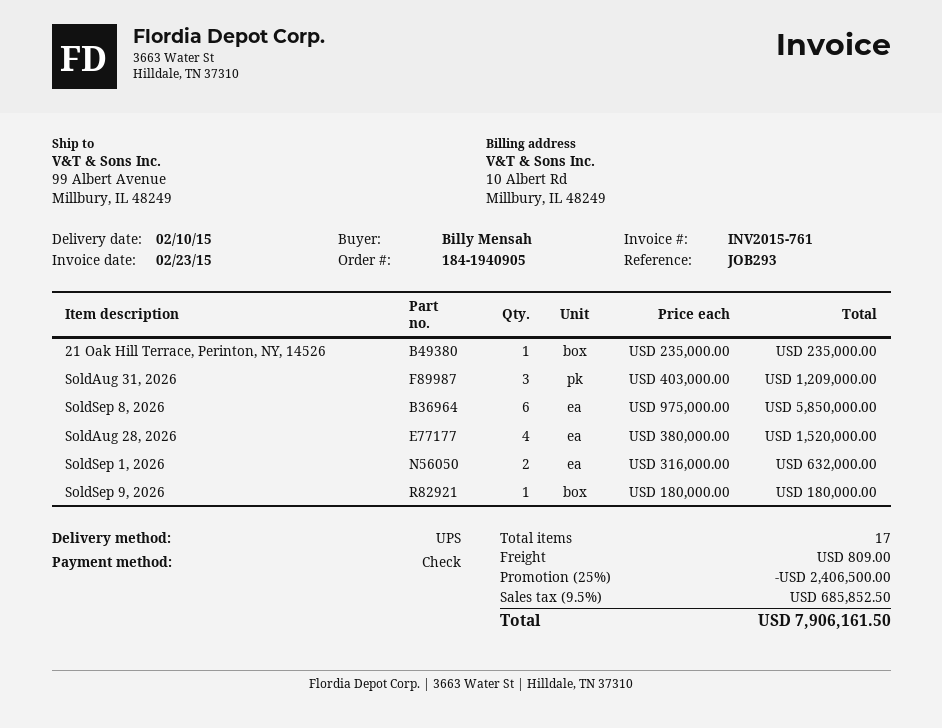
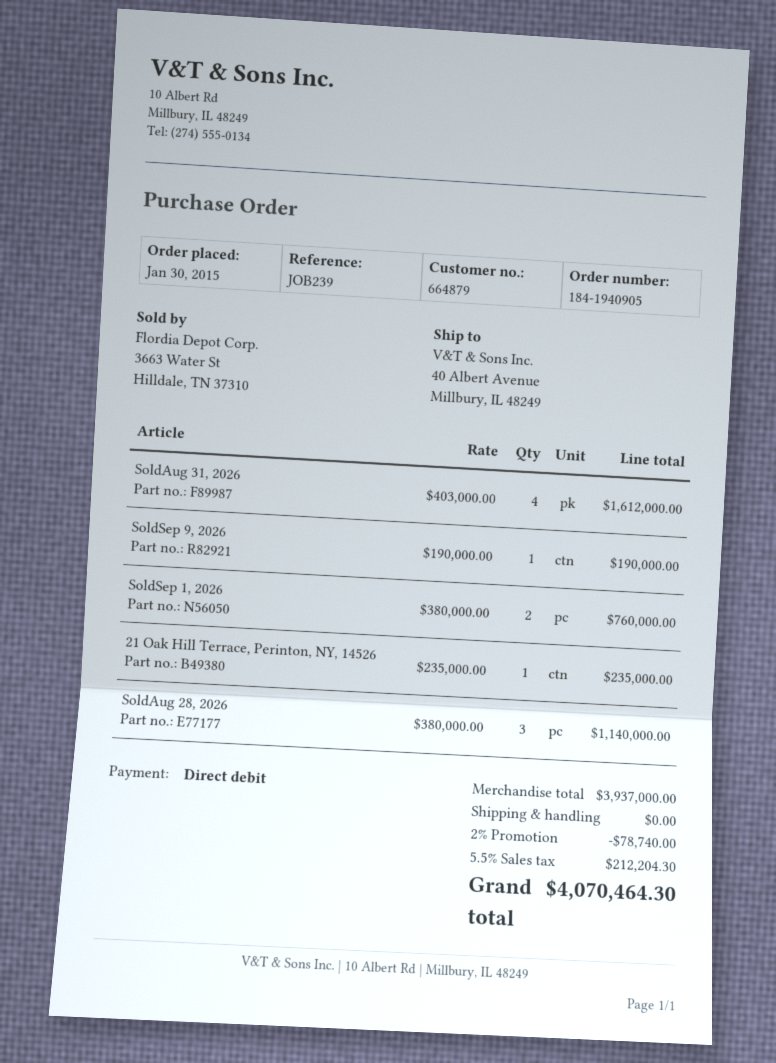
reference: JOB293 -> JOB239
payment method: cheque -> direct debit
ship to: 99 Albert Avenue, Millbury, IL 48249 -> 40 Albert Avenue, Millbury, IL 48249
SoldAug 31, 2026: 3 x 403000.00 = 1209000.00 -> 4 x 403000.00 = 1612000.00
SoldSep 8, 2026: 6 x 975000.00 = 5850000.00 -> none
SoldAug 28, 2026: 4 x 380000.00 = 1520000.00 -> 3 x 380000.00 = 1140000.00
SoldSep 1, 2026: 2 x 316000.00 = 632000.00 -> 2 x 380000.00 = 760000.00
SoldSep 9, 2026: 1 x 180000.00 = 180000.00 -> 1 x 190000.00 = 190000.00
discount: 25% = 2406500.00 -> 2% = 78740.00
shipping: 809.00 -> 0.00
tax: 9.5% = 685852.50 -> 5.5% = 212204.30
total: 7906161.50 -> 4070464.30

